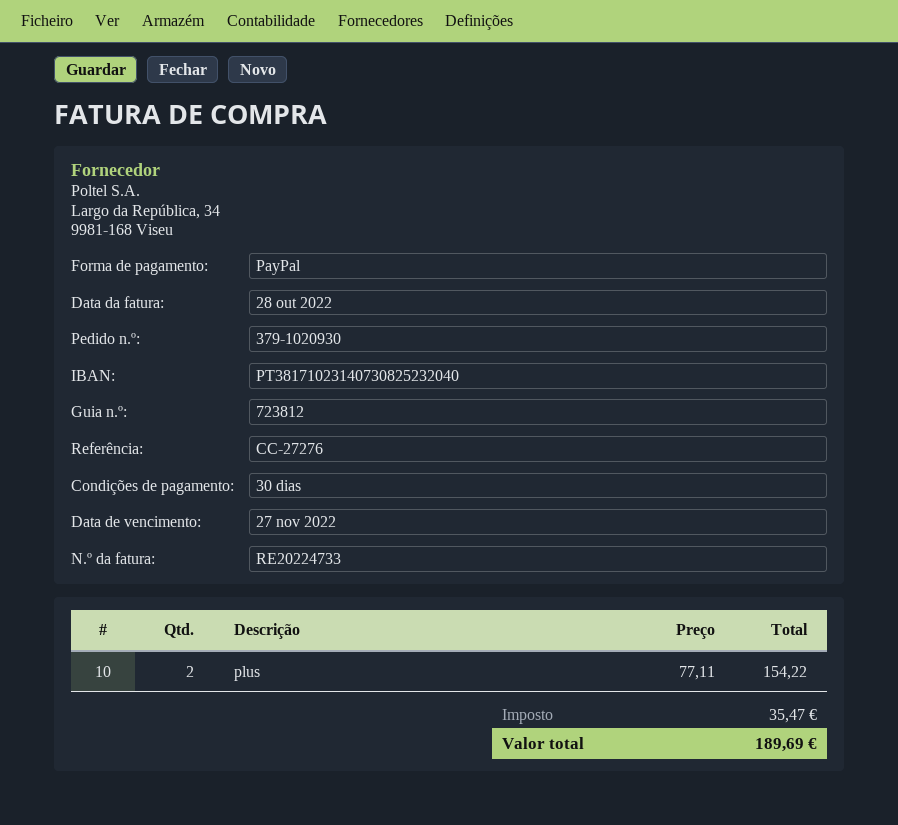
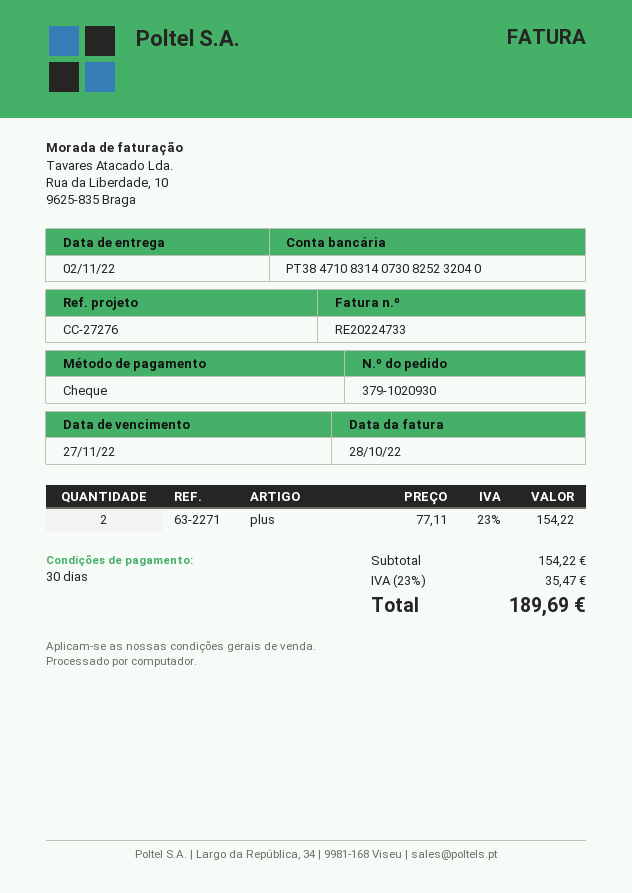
payment method: PayPal -> cheque
bank account: PT38171023140730825232040 -> PT38471083140730825232040

